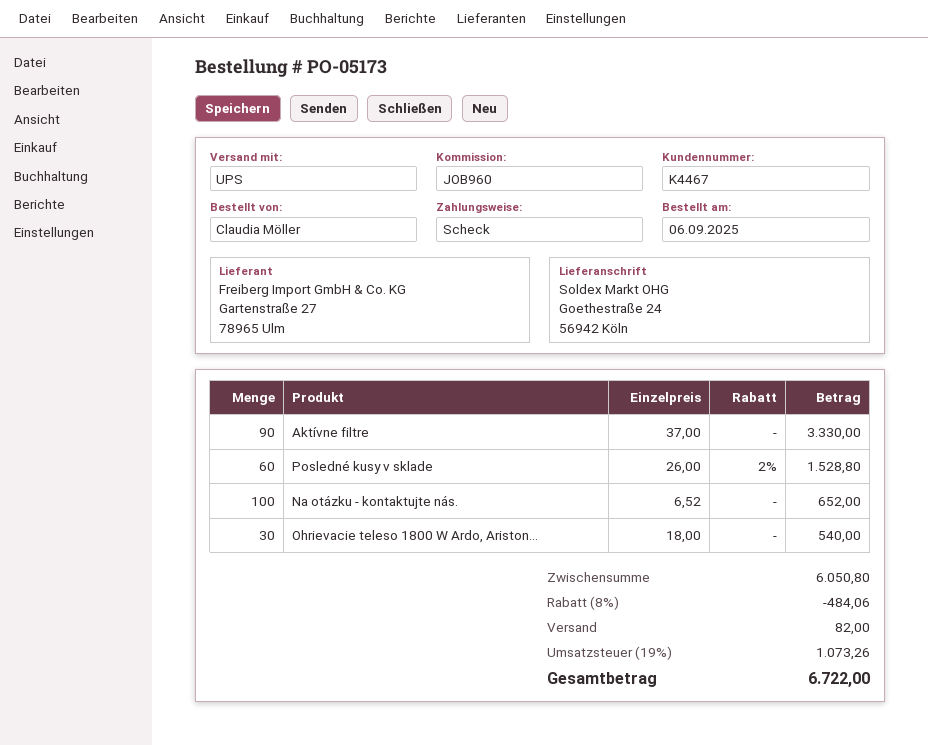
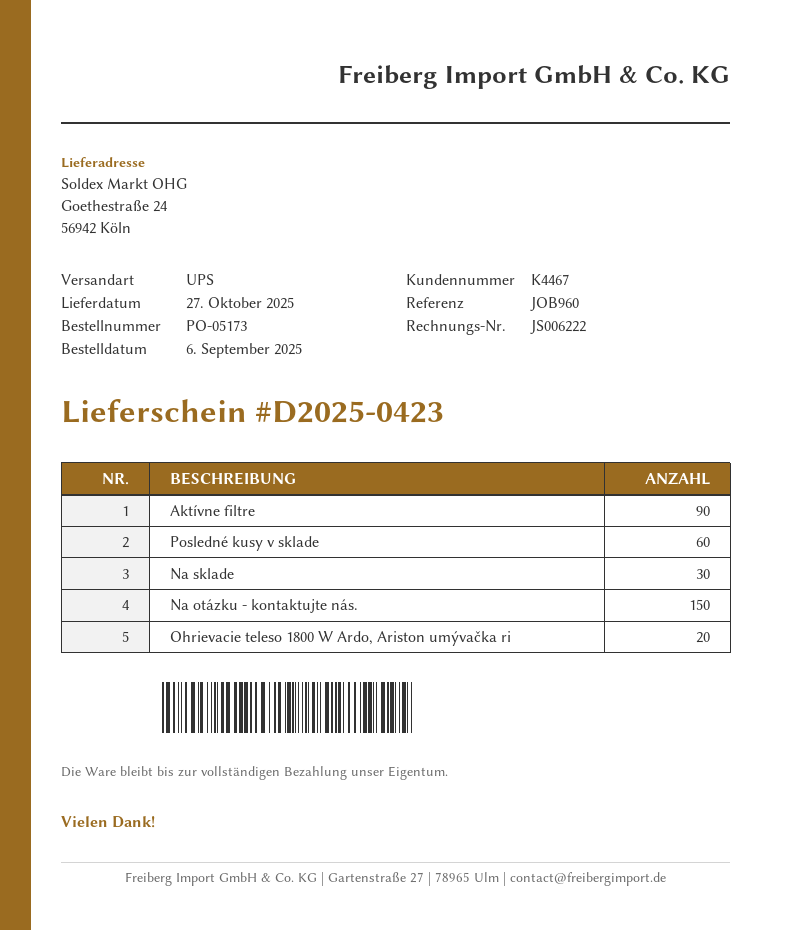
Na otázku - kontaktujte nás.: 100 -> 150
Ohrievacie teleso 1800 W Ardo, Ariston...: 30 -> 20
Na sklade: none -> 30

